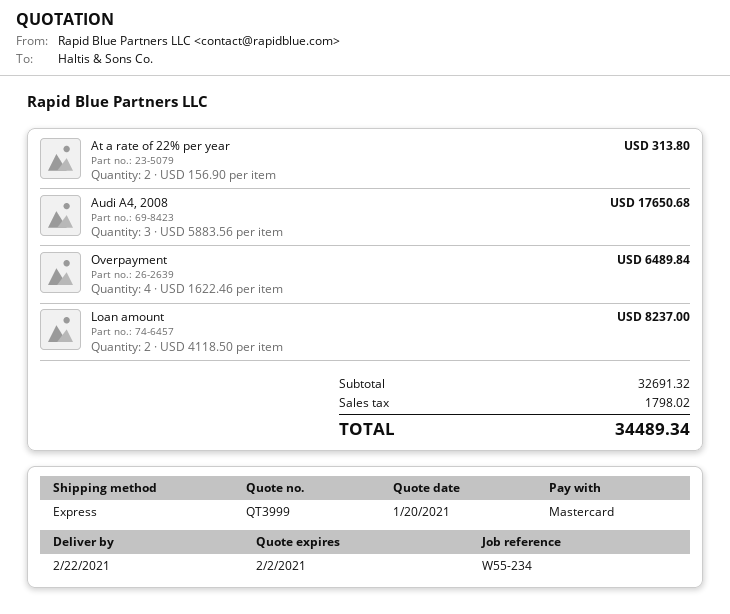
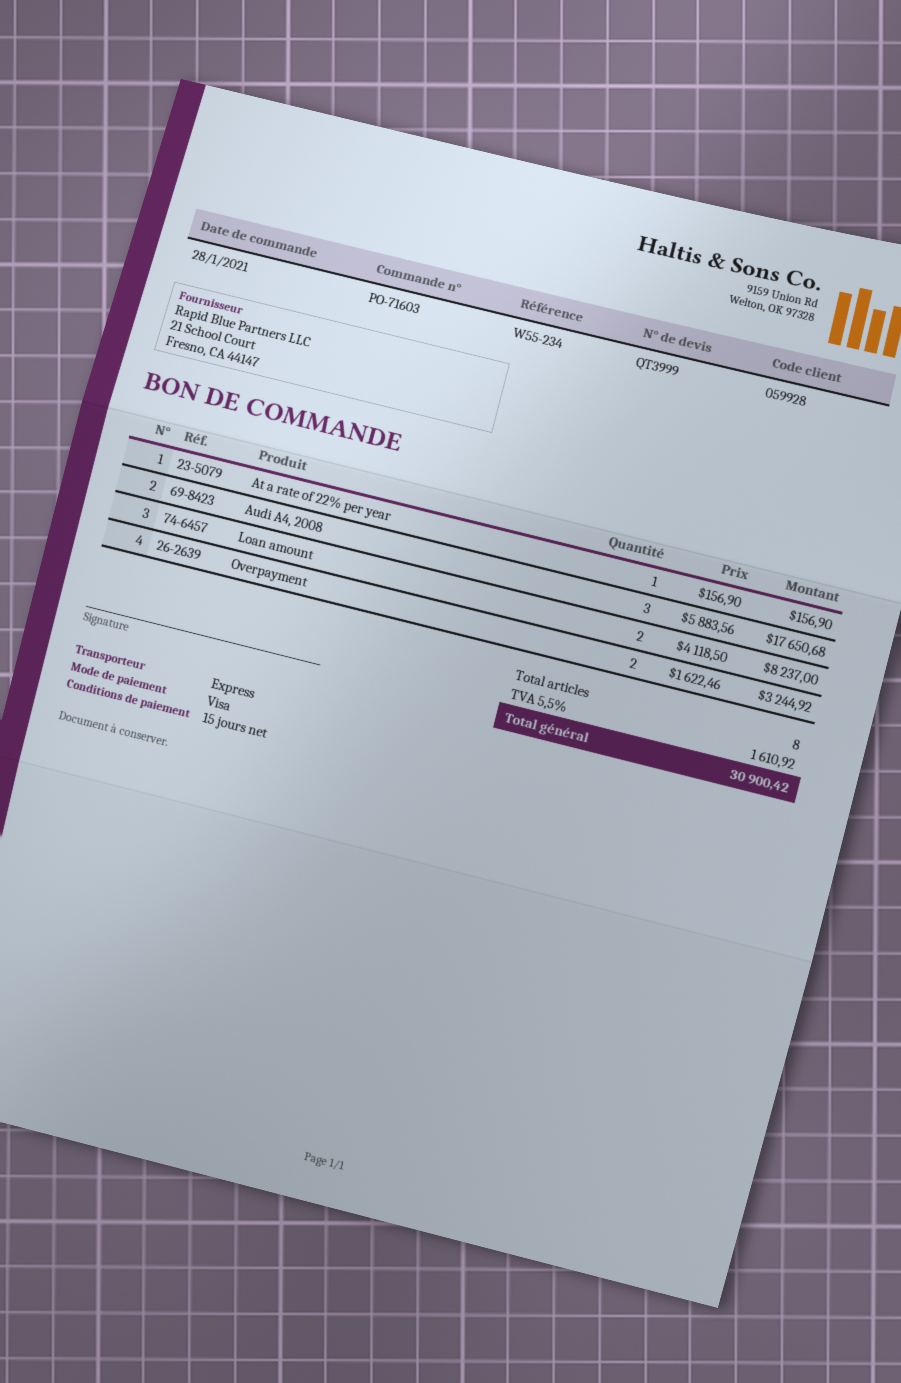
payment method: Mastercard -> Visa
At a rate of 22% per year: 2 x 156.90 = 313.80 -> 1 x 156.90 = 156.90
Overpayment: 4 x 1622.46 = 6489.84 -> 2 x 1622.46 = 3244.92
tax: 1798.02 -> 1610.92
total: 34489.34 -> 30900.42

